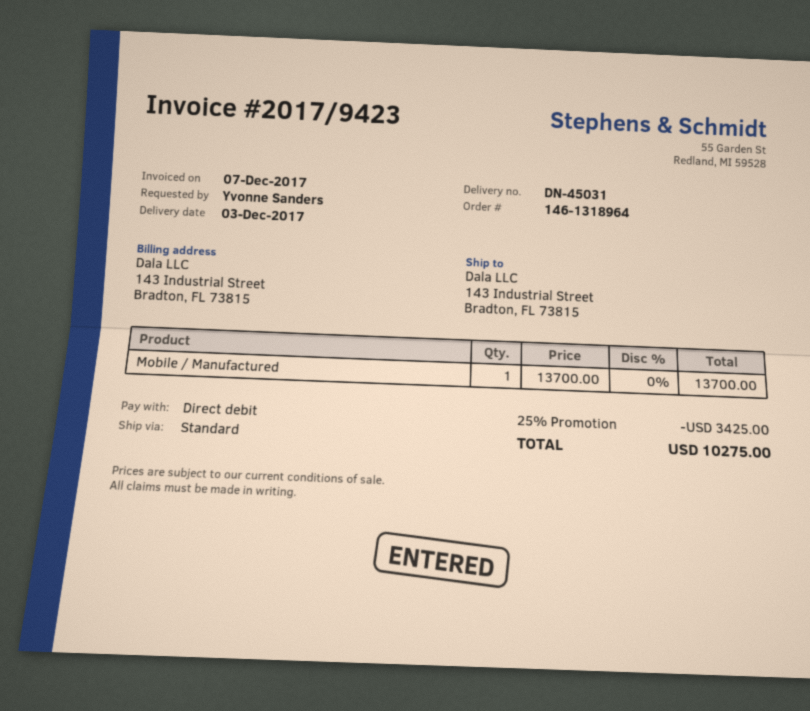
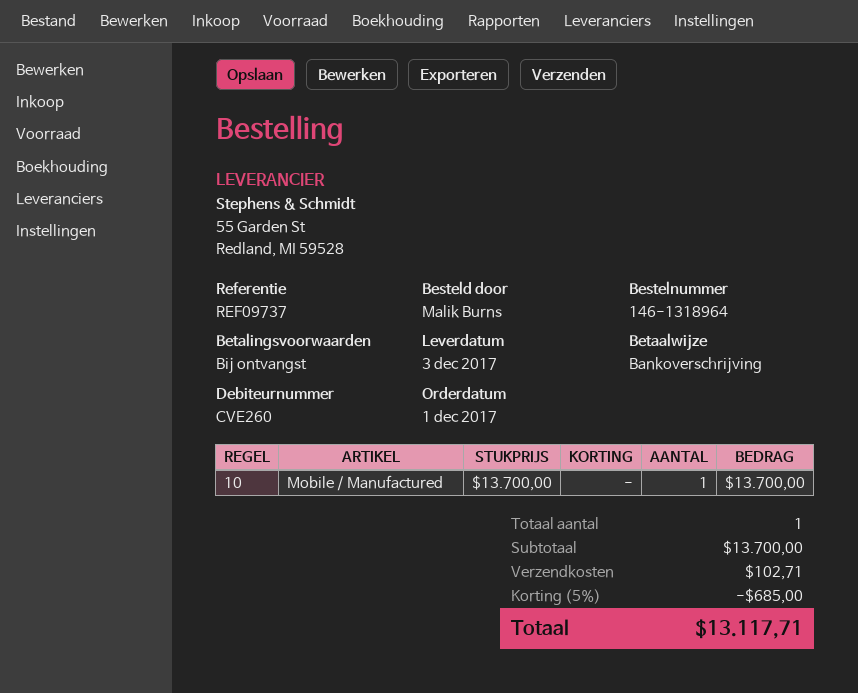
ordered by: Yvonne Sanders -> Malik Burns
payment method: direct debit -> bank transfer
discount: 25% = 3425.00 -> 5% = 685.00
shipping: none -> 102.71
total: 10275.00 -> 13117.71

